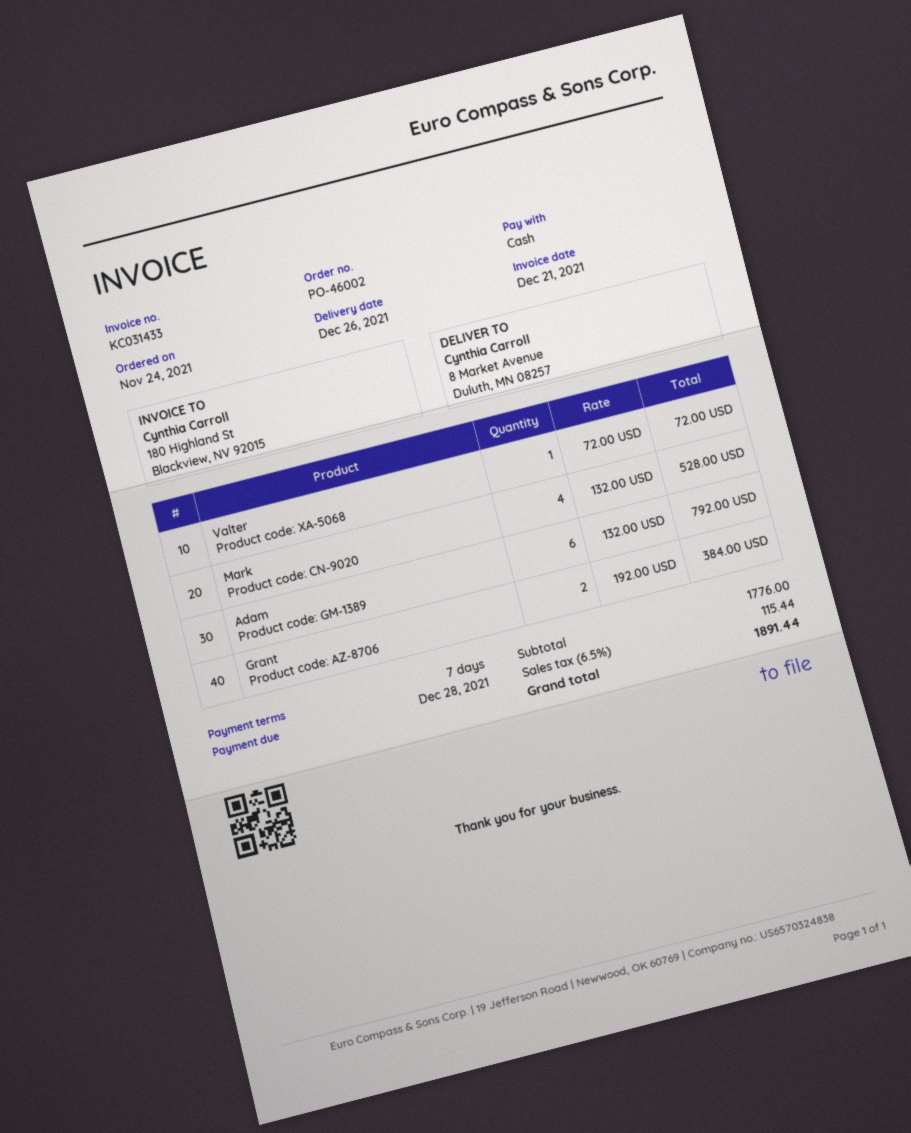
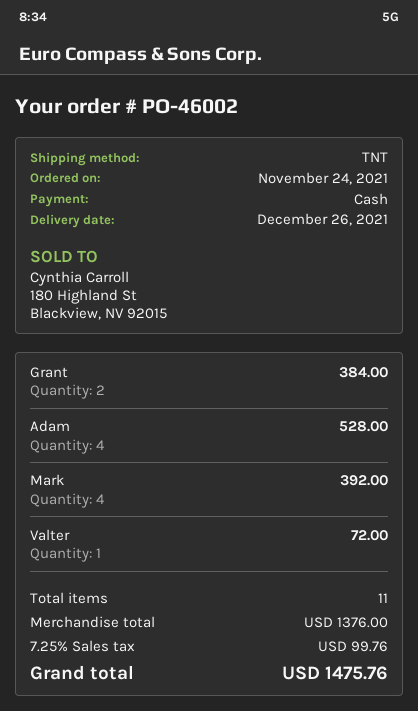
Mark: 4 for 528.00 -> 4 for 392.00
Adam: 6 for 792.00 -> 4 for 528.00
subtotal: 1776.00 -> 1376.00
tax: 6.5% = 115.44 -> 7.25% = 99.76
total: 1891.44 -> 1475.76

